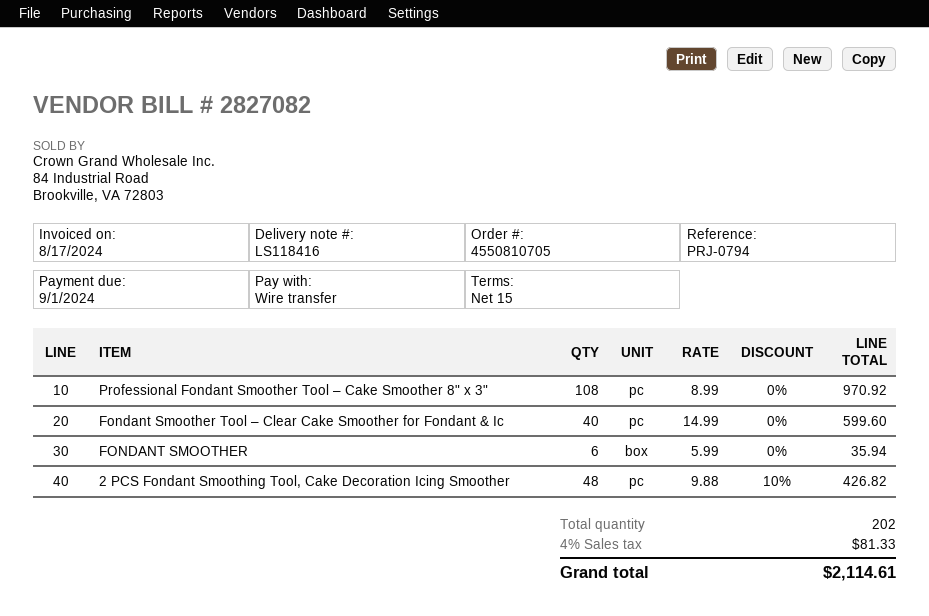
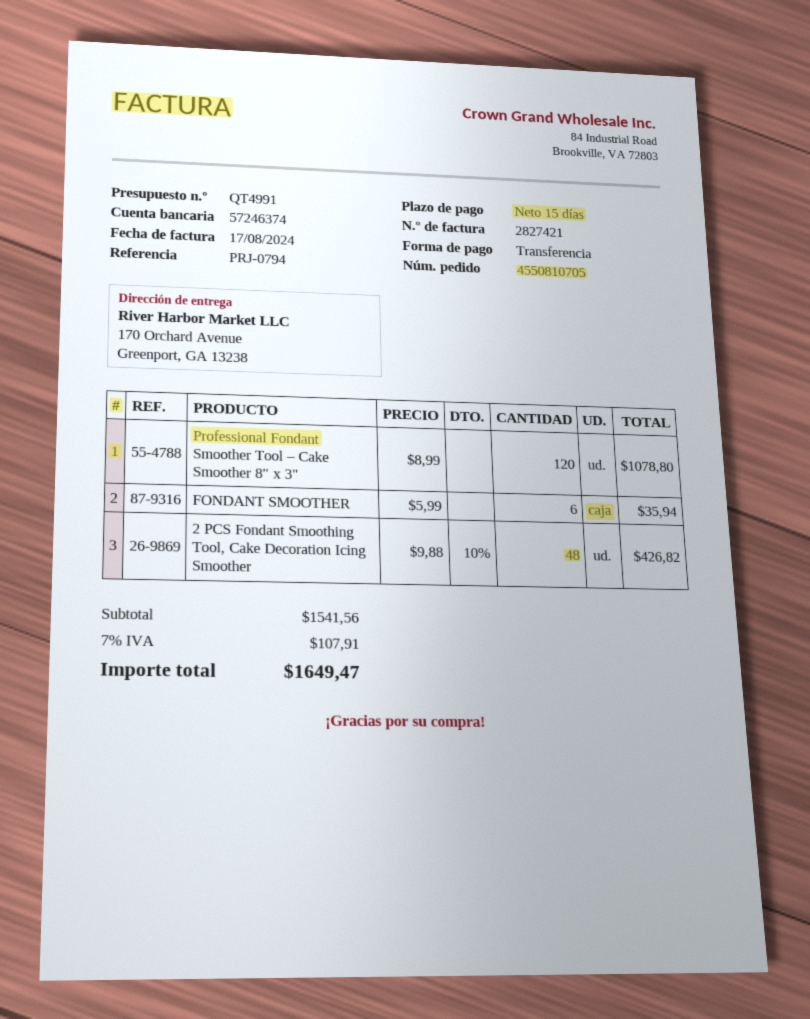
invoice number: 2827082 -> 2827421
Professional Fondant Smoother Tool – Cake Smoother 8" x 3": 108 x 8.99 = 970.92 -> 120 x 8.99 = 1078.80
Fondant Smoother Tool – Clear Cake Smoother for Fondant & Ic: 40 x 14.99 = 599.60 -> none
tax: 4% = 81.33 -> 7% = 107.91
total: 2114.61 -> 1649.47

